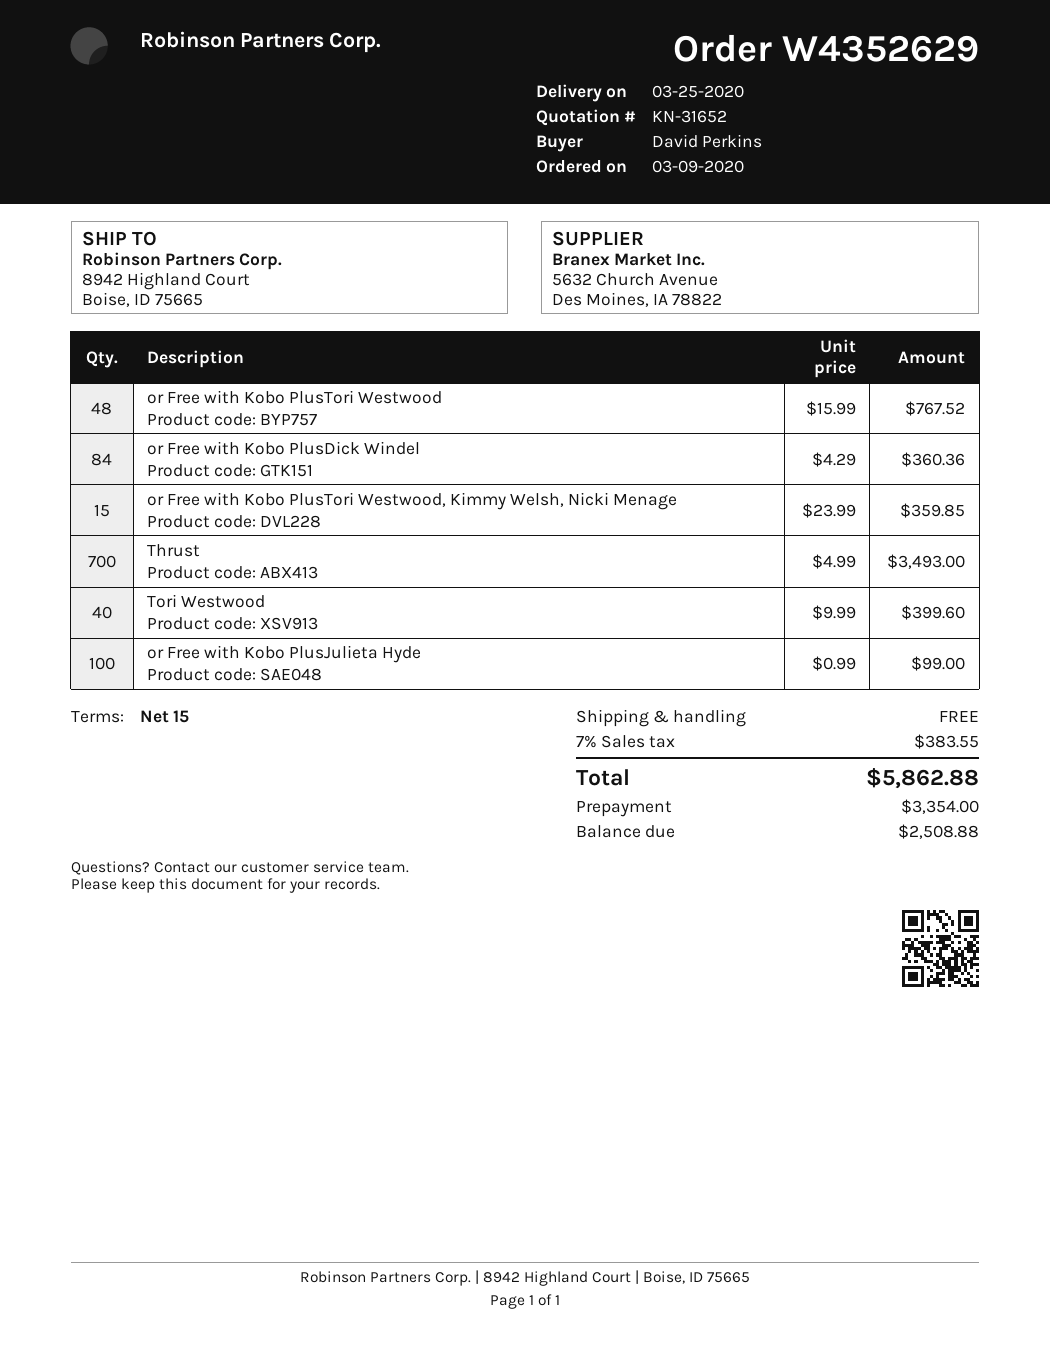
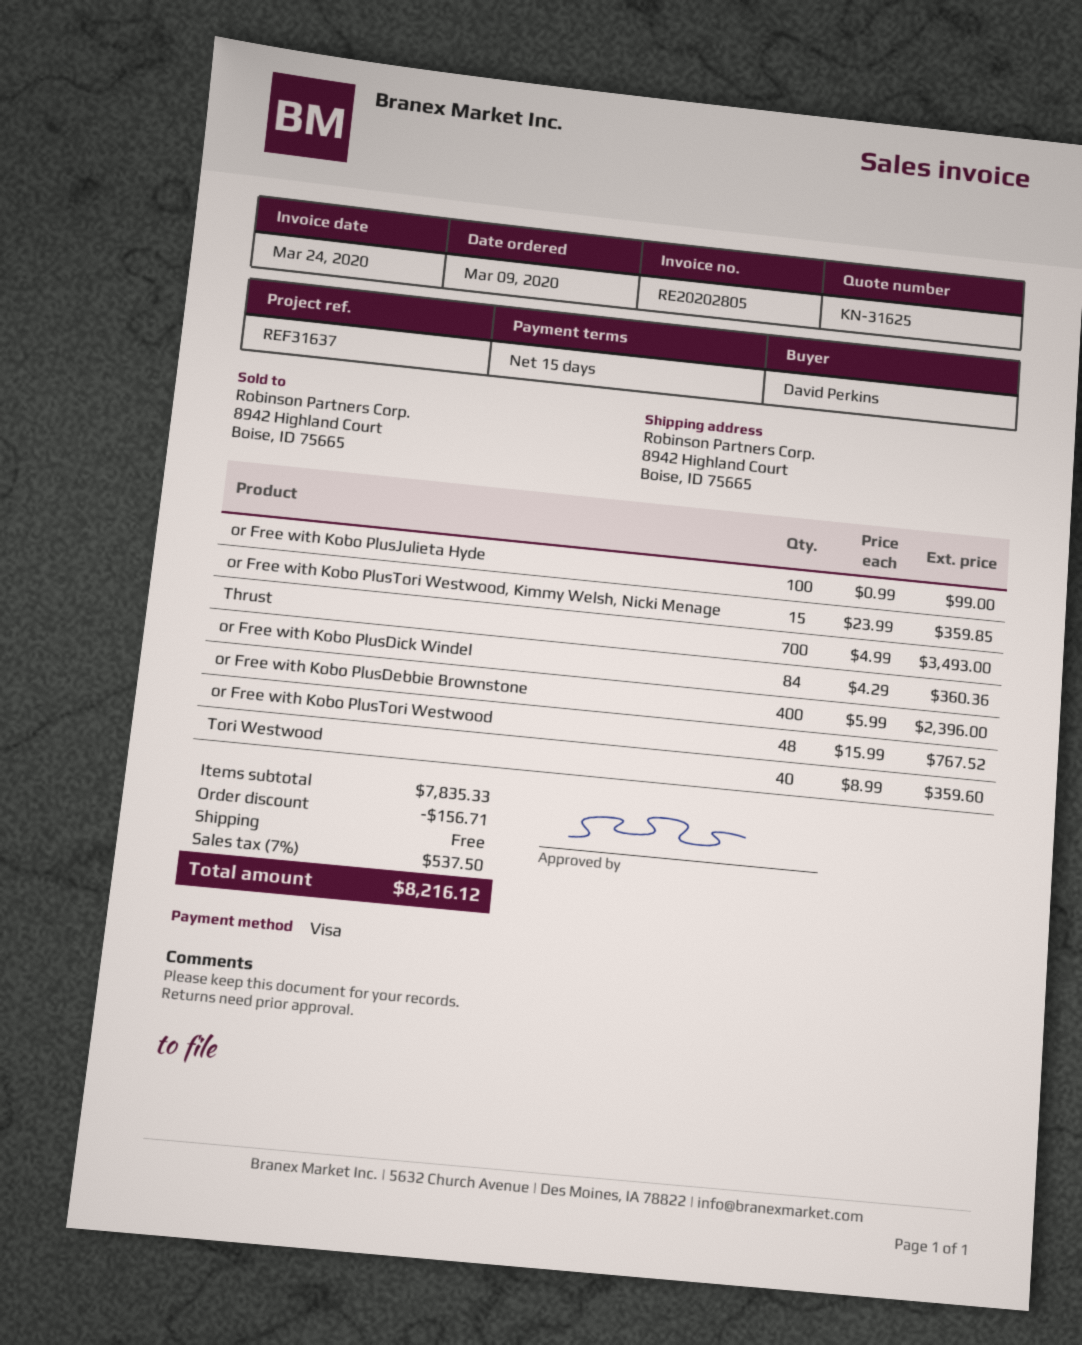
quote number: KN-31652 -> KN-31625
Tori Westwood: 40 x 9.99 = 399.60 -> 40 x 8.99 = 359.60
or Free with Kobo PlusDebbie Brownstone: none -> 400 x 5.99 = 2396.00
discount: none -> 156.71
tax: 7% = 383.55 -> 7% = 537.50
total: 5862.88 -> 8216.12

